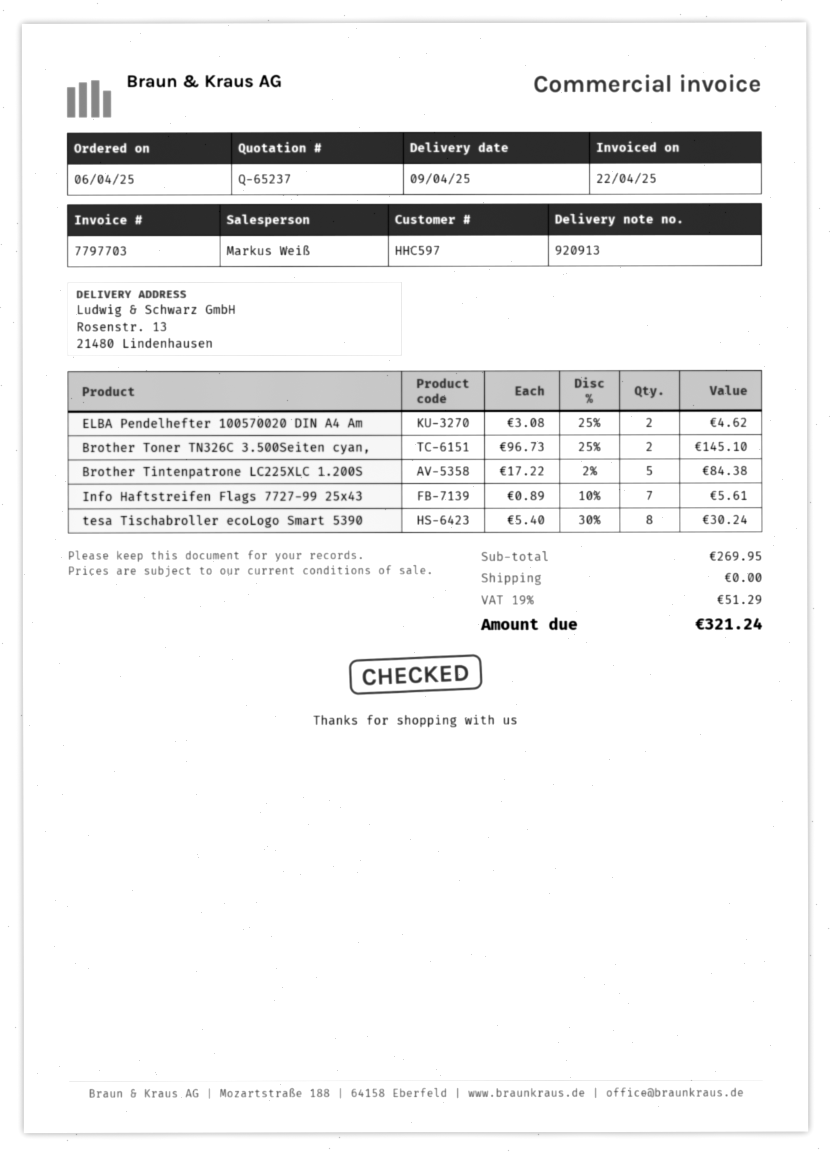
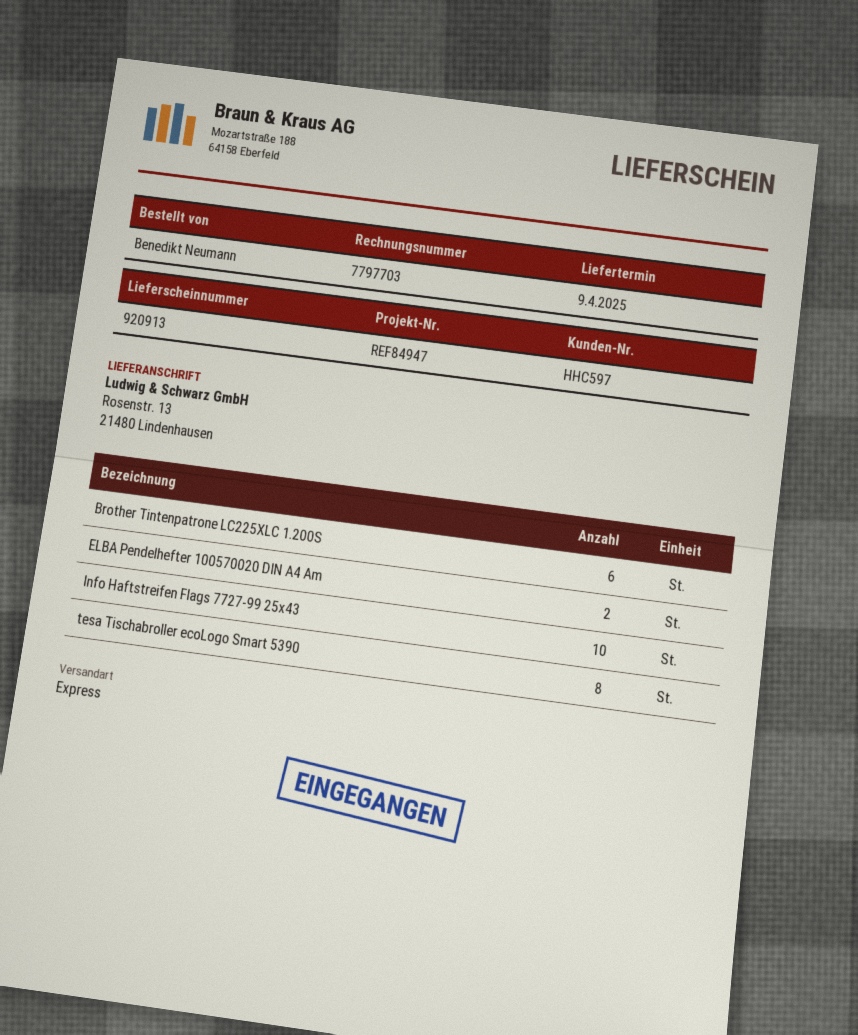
Brother Toner TN326C 3.500Seiten cyan,: 2 -> none
Brother Tintenpatrone LC225XLC 1.200S: 5 -> 6
Info Haftstreifen Flags 7727-99 25x43: 7 -> 10

